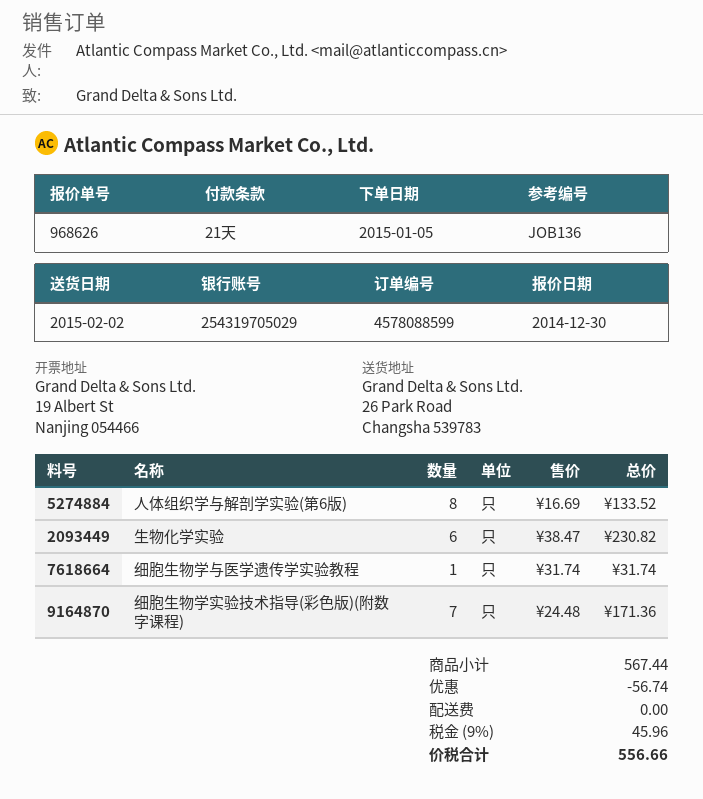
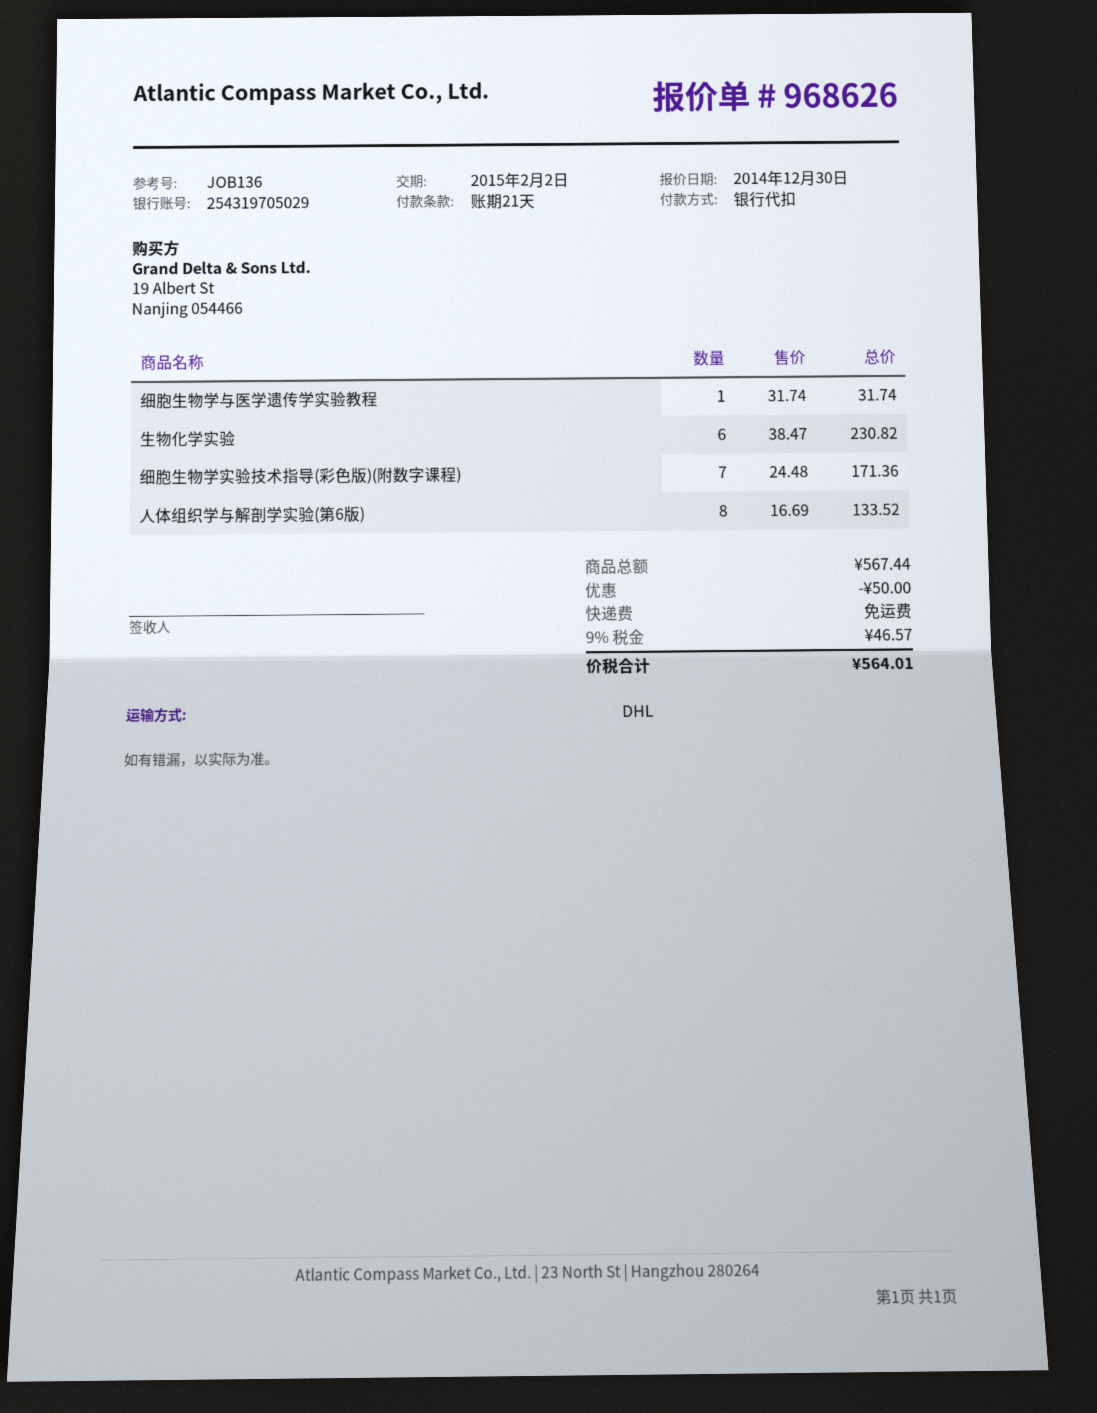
discount: 56.74 -> 50.00
tax: 9% = 45.96 -> 9% = 46.57
total: 556.66 -> 564.01

